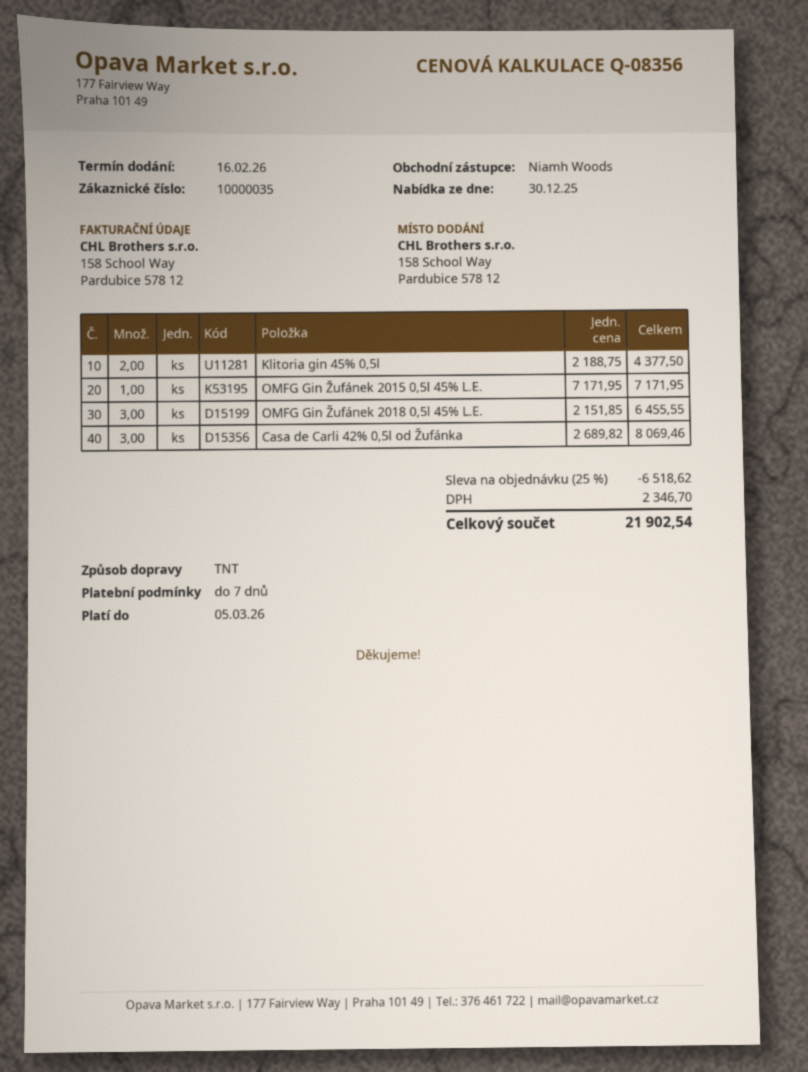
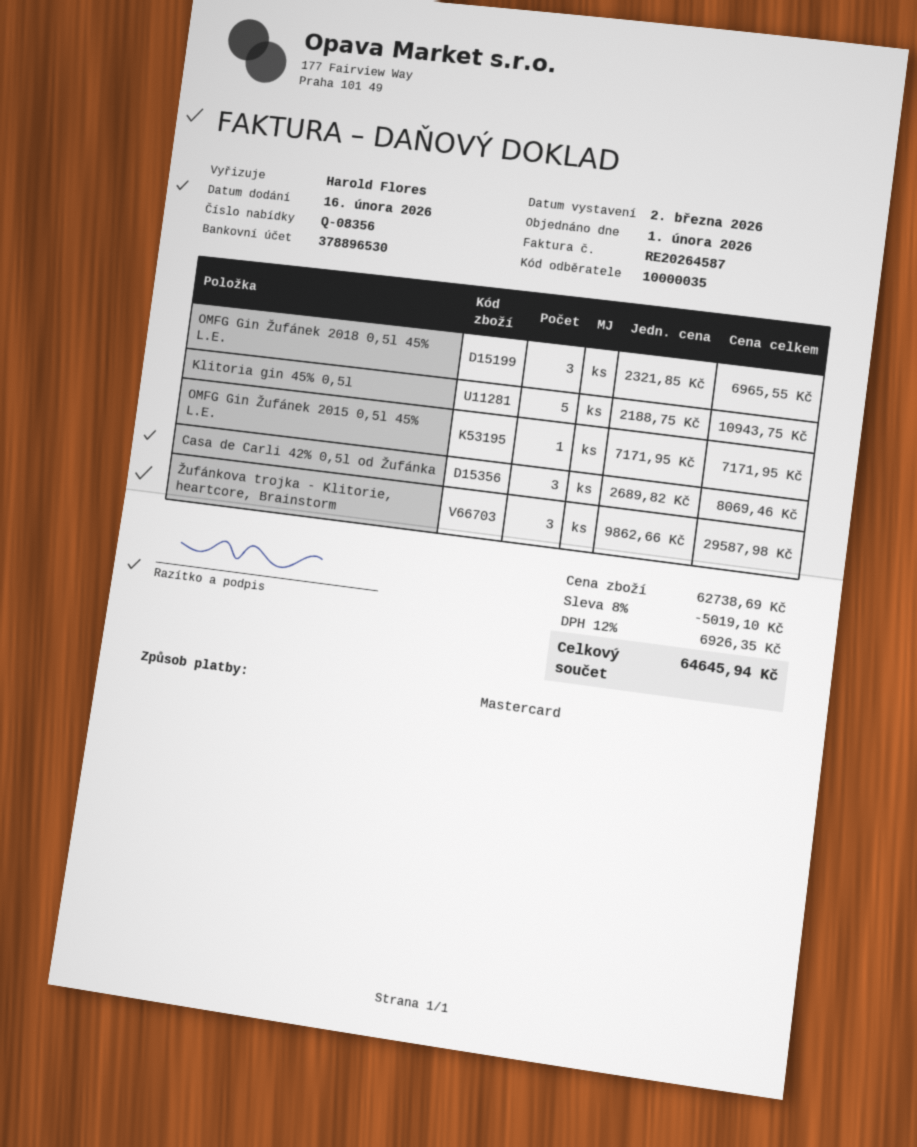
sales rep: Niamh Woods -> Harold Flores
Klitoria gin 45% 0,5l: 2 x 2188.75 = 4377.50 -> 5 x 2188.75 = 10943.75
OMFG Gin Žufánek 2018 0,5l 45% L.E.: 3 x 2151.85 = 6455.55 -> 3 x 2321.85 = 6965.55
Žufánkova trojka - Klitorie, heartcore, Brainstorm: none -> 3 x 9862.66 = 29587.98
discount: 25% = 6518.62 -> 8% = 5019.10
tax: 2346.70 -> 6926.35
total: 21902.54 -> 64645.94

